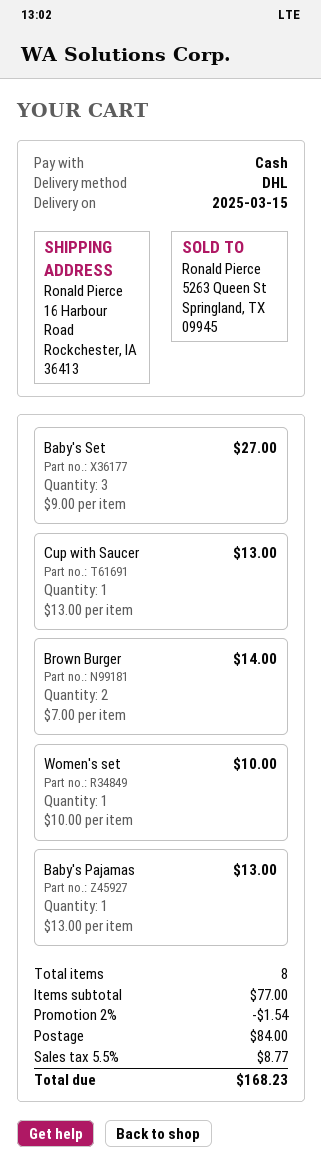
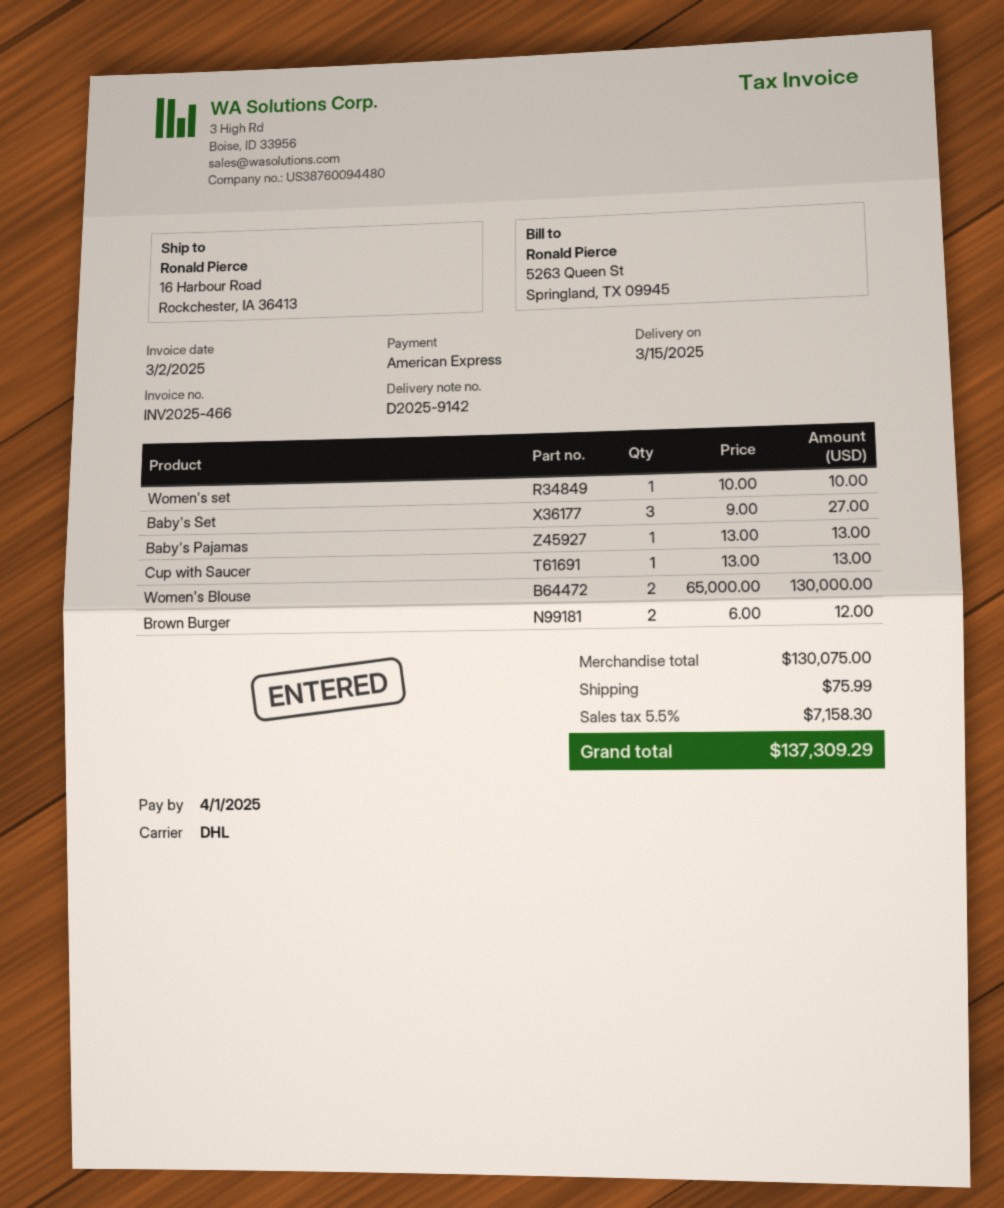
payment method: cash -> American Express
Brown Burger: 2 x 7.00 = 14.00 -> 2 x 6.00 = 12.00
Women's Blouse: none -> 2 x 65000.00 = 130000.00
subtotal: 77.00 -> 130075.00
discount: 2% = 1.54 -> none
shipping: 84.00 -> 75.99
tax: 5.5% = 8.77 -> 5.5% = 7158.30
total: 168.23 -> 137309.29

